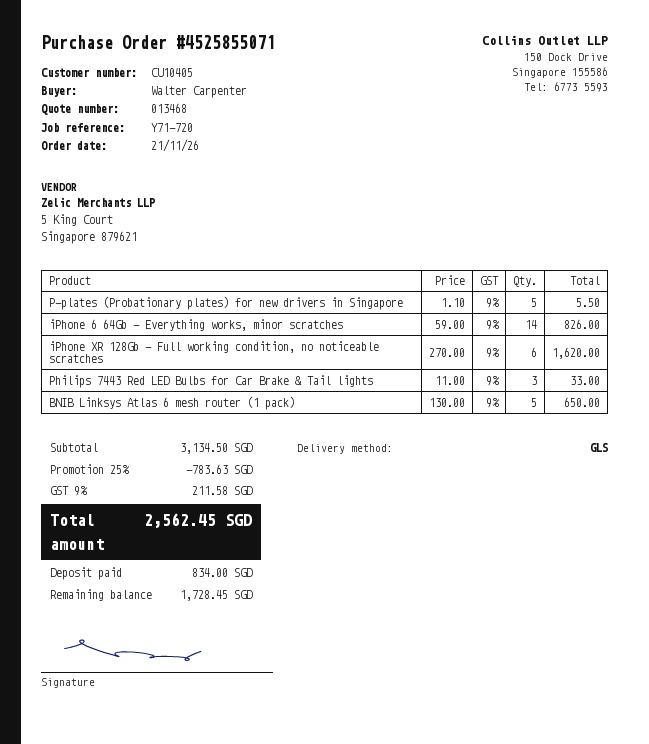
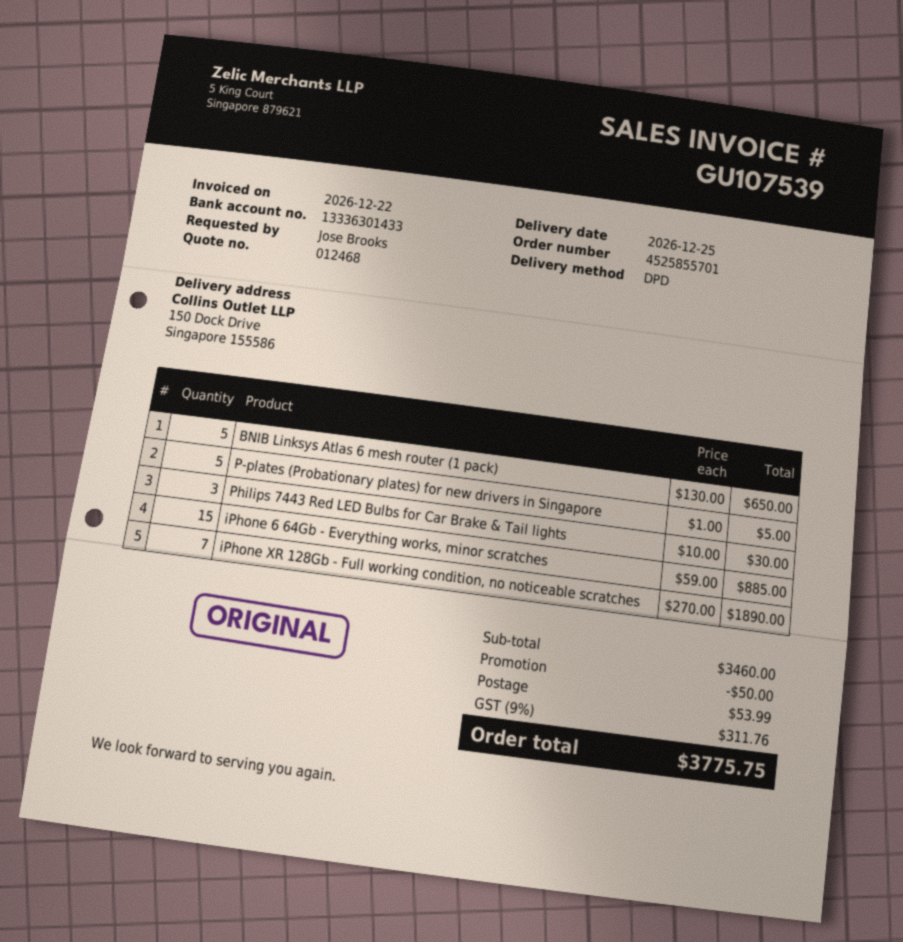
quote number: 013468 -> 012468
order number: 4525855071 -> 4525855701
ordered by: Walter Carpenter -> Jose Brooks
shipping method: GLS -> DPD
P-plates (Probationary plates) for new drivers in Singapore: 5 x 1.10 = 5.50 -> 5 x 1.00 = 5.00
iPhone 6 64Gb - Everything works, minor scratches: 14 x 59.00 = 826.00 -> 15 x 59.00 = 885.00
iPhone XR 128Gb - Full working condition, no noticeable scratches: 6 x 270.00 = 1620.00 -> 7 x 270.00 = 1890.00
Philips 7443 Red LED Bulbs for Car Brake & Tail lights: 3 x 11.00 = 33.00 -> 3 x 10.00 = 30.00
subtotal: 3134.50 -> 3460.00
discount: 783.63 -> 50.00
shipping: none -> 53.99
tax: 9% = 211.58 -> 9% = 311.76
total: 2562.45 -> 3775.75

